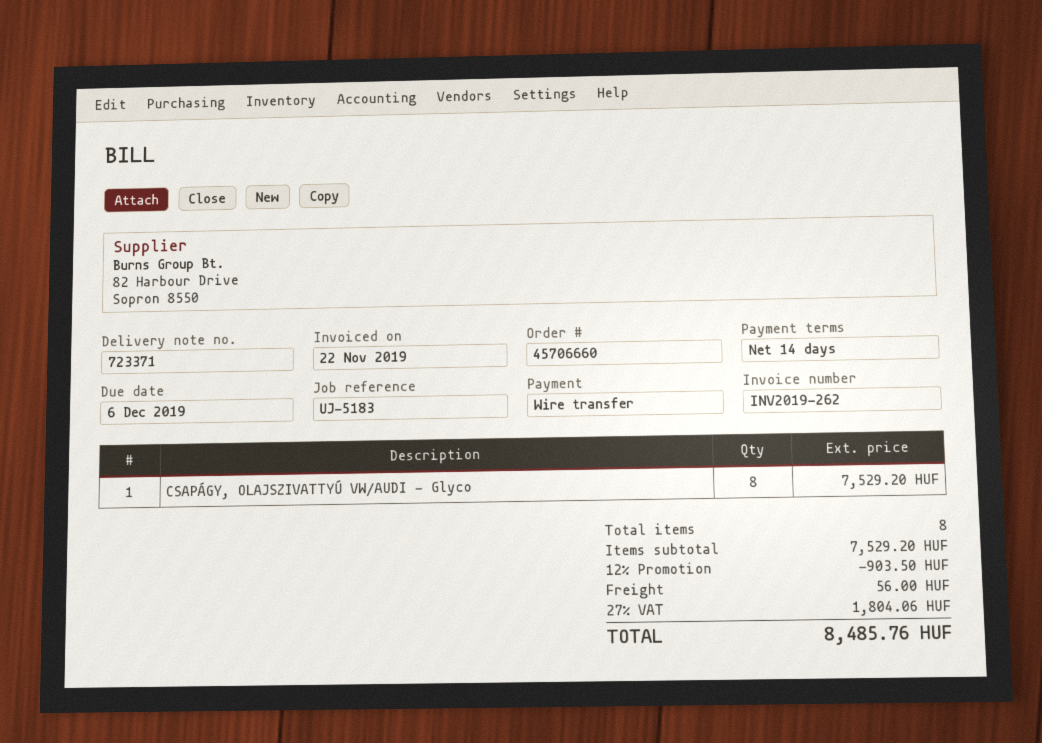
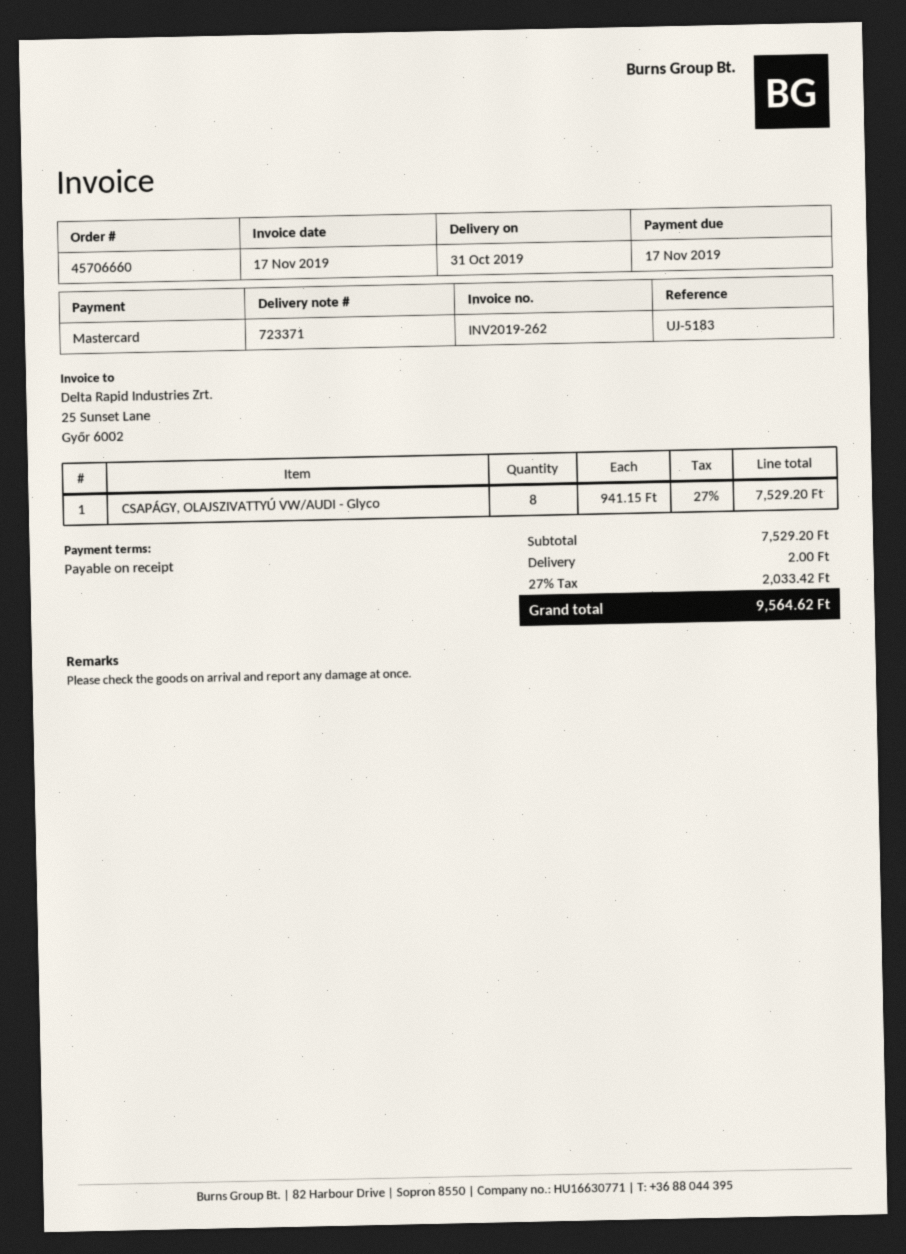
invoice date: 2019-11-22 -> 2019-11-17
payment terms: 14 days -> on receipt
due date: 2019-12-06 -> 2019-11-17
payment method: bank transfer -> Mastercard
discount: 12% = 903.50 -> none
shipping: 56.00 -> 2.00
tax: 27% = 1804.06 -> 27% = 2033.42
total: 8485.76 -> 9564.62

